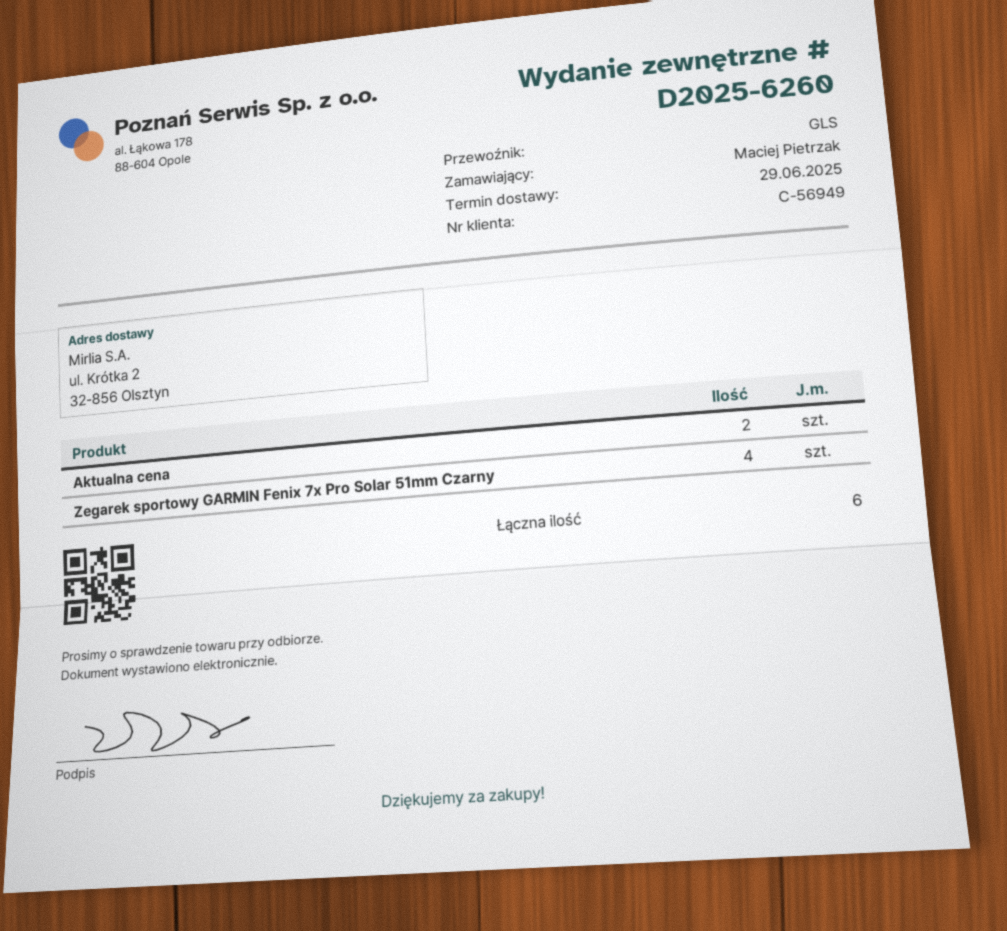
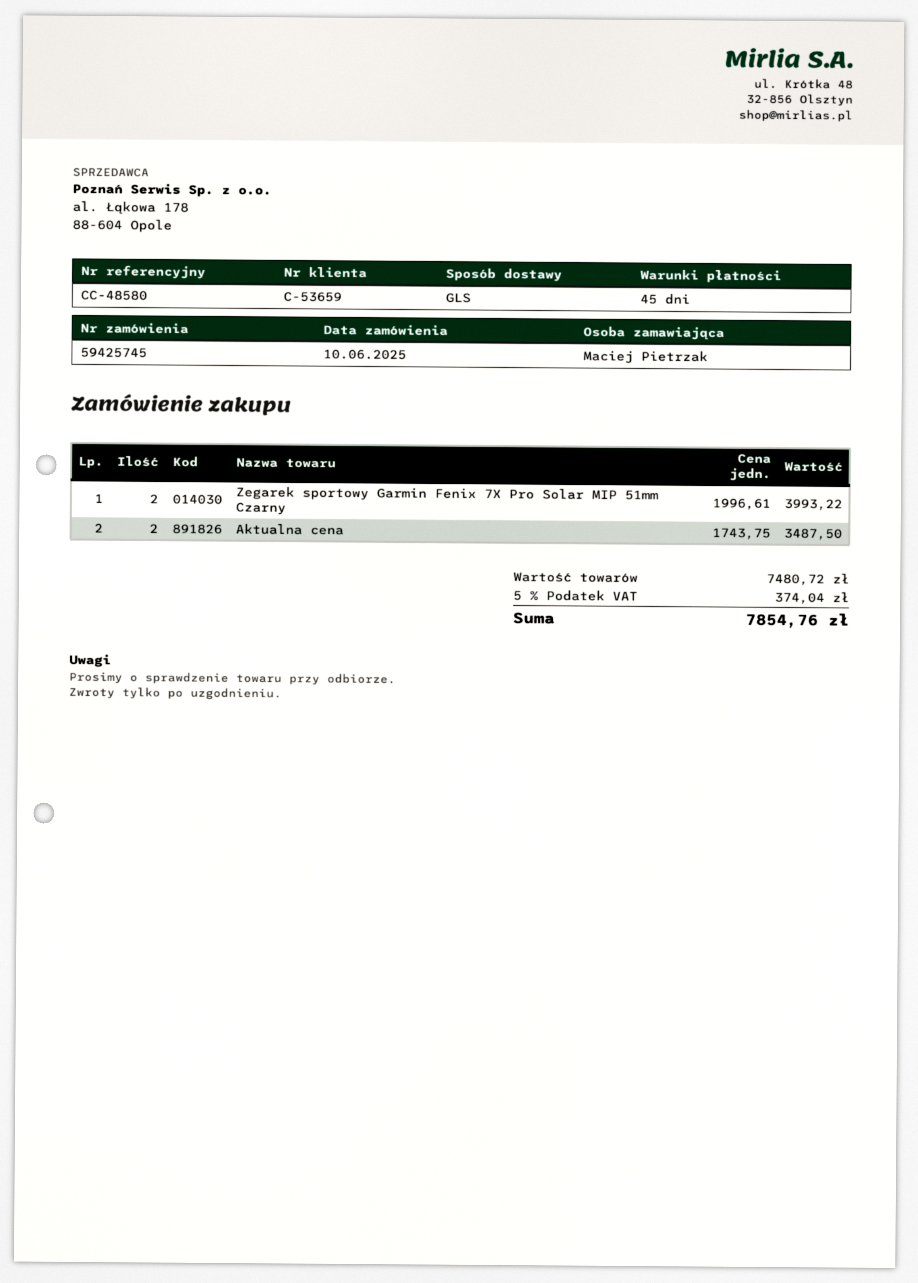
customer number: C-56949 -> C-53659
Zegarek sportowy GARMIN Fenix 7x Pro Solar 51mm Czarny: 4 -> none
Zegarek sportowy Garmin Fenix 7X Pro Solar MIP 51mm Czarny: none -> 2

